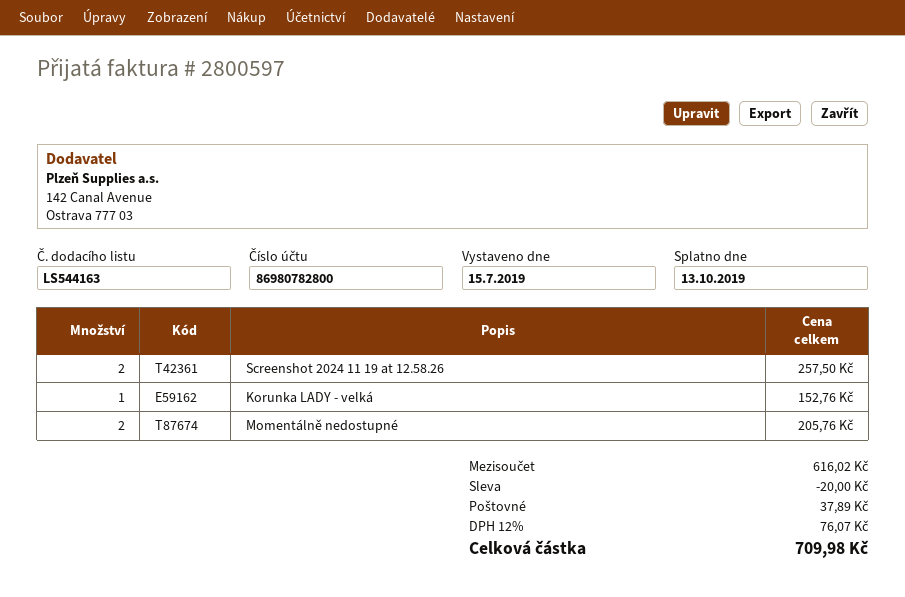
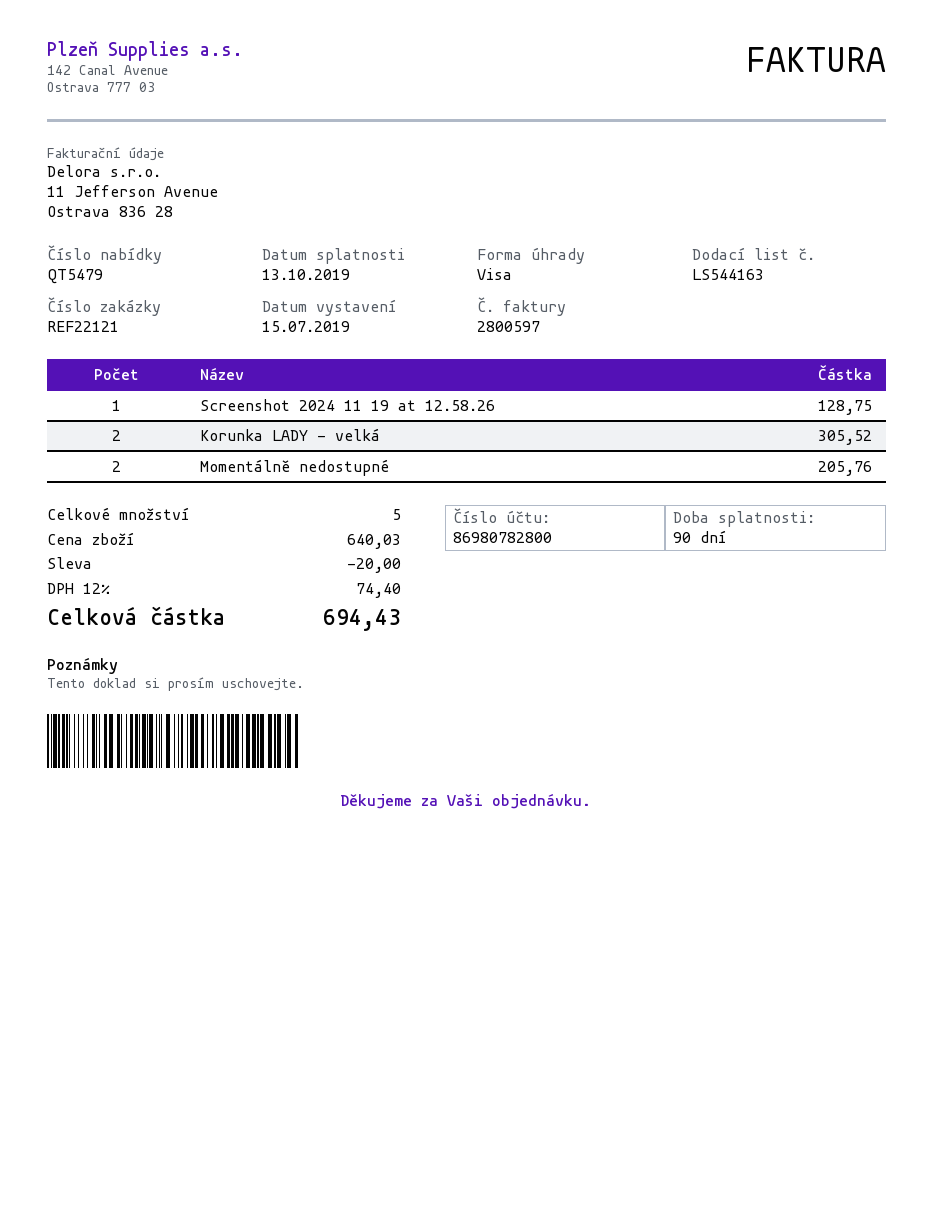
Screenshot 2024 11 19 at 12.58.26: 2 for 257.50 -> 1 for 128.75
Korunka LADY - velká: 1 for 152.76 -> 2 for 305.52
subtotal: 616.02 -> 640.03
shipping: 37.89 -> none
tax: 12% = 76.07 -> 12% = 74.40
total: 709.98 -> 694.43

